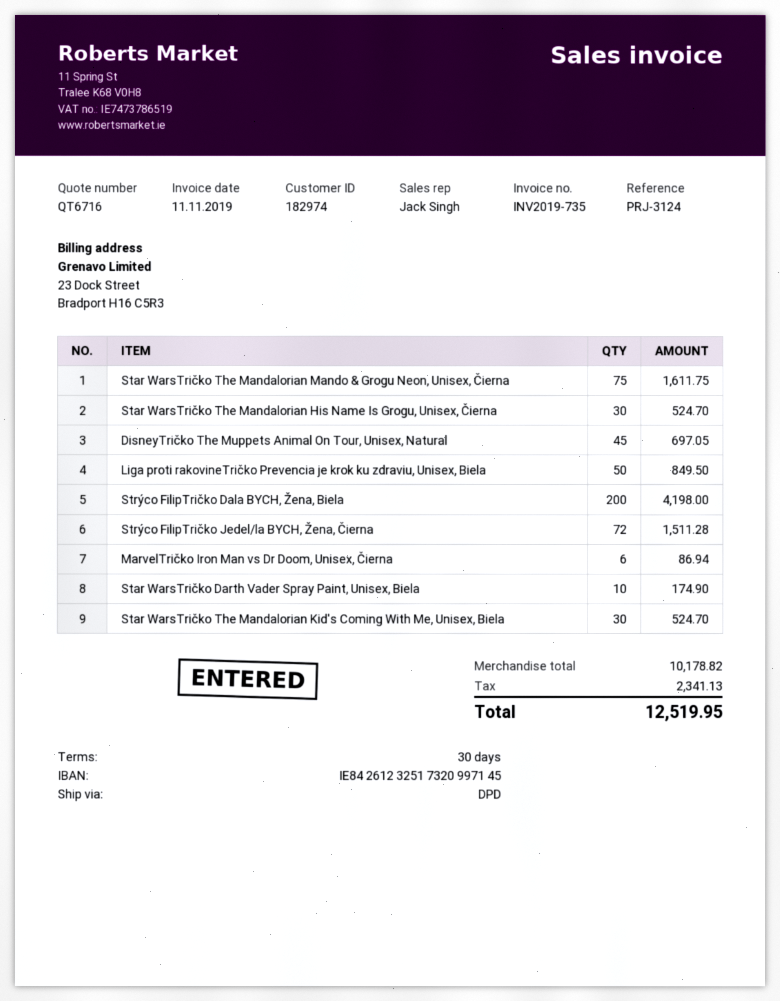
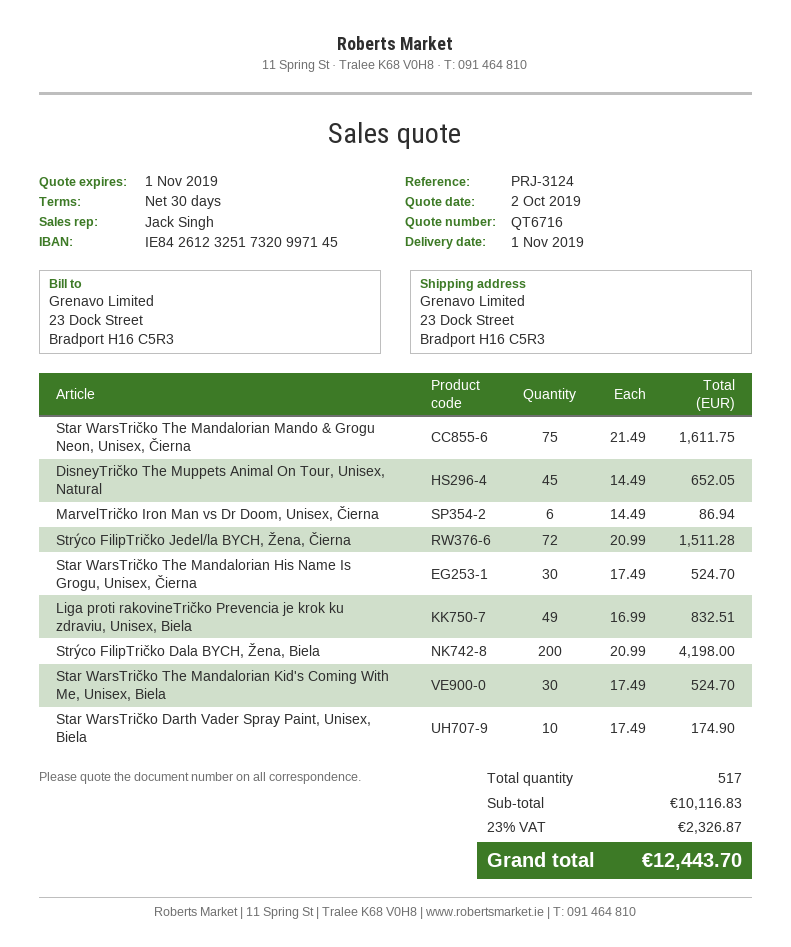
DisneyTričko The Muppets Animal On Tour, Unisex, Natural: 45 for 697.05 -> 45 for 652.05
Liga proti rakovineTričko Prevencia je krok ku zdraviu, Unisex, Biela: 50 for 849.50 -> 49 for 832.51
subtotal: 10178.82 -> 10116.83
tax: 2341.13 -> 2326.87
total: 12519.95 -> 12443.70

